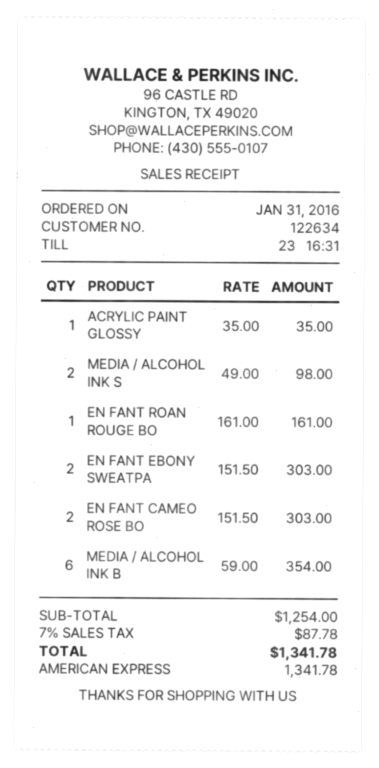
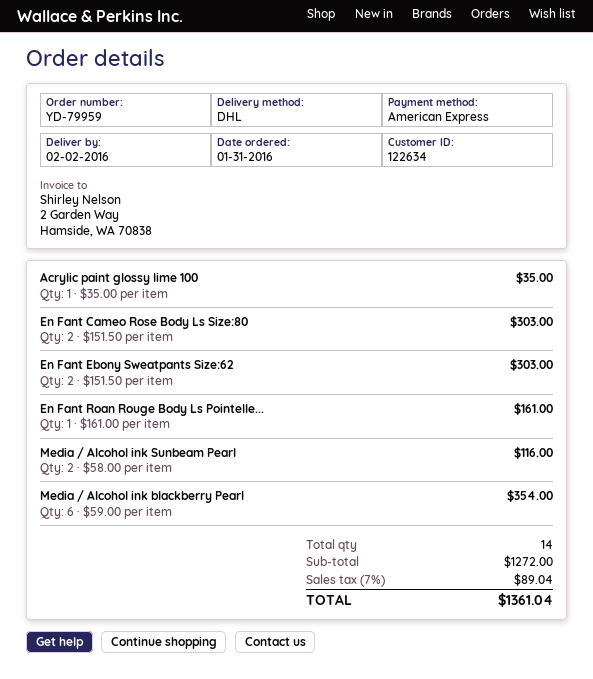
MEDIA / ALCOHOL INK S: 2 x 49.00 = 98.00 -> 2 x 58.00 = 116.00
subtotal: 1254.00 -> 1272.00
tax: 7% = 87.78 -> 7% = 89.04
total: 1341.78 -> 1361.04

